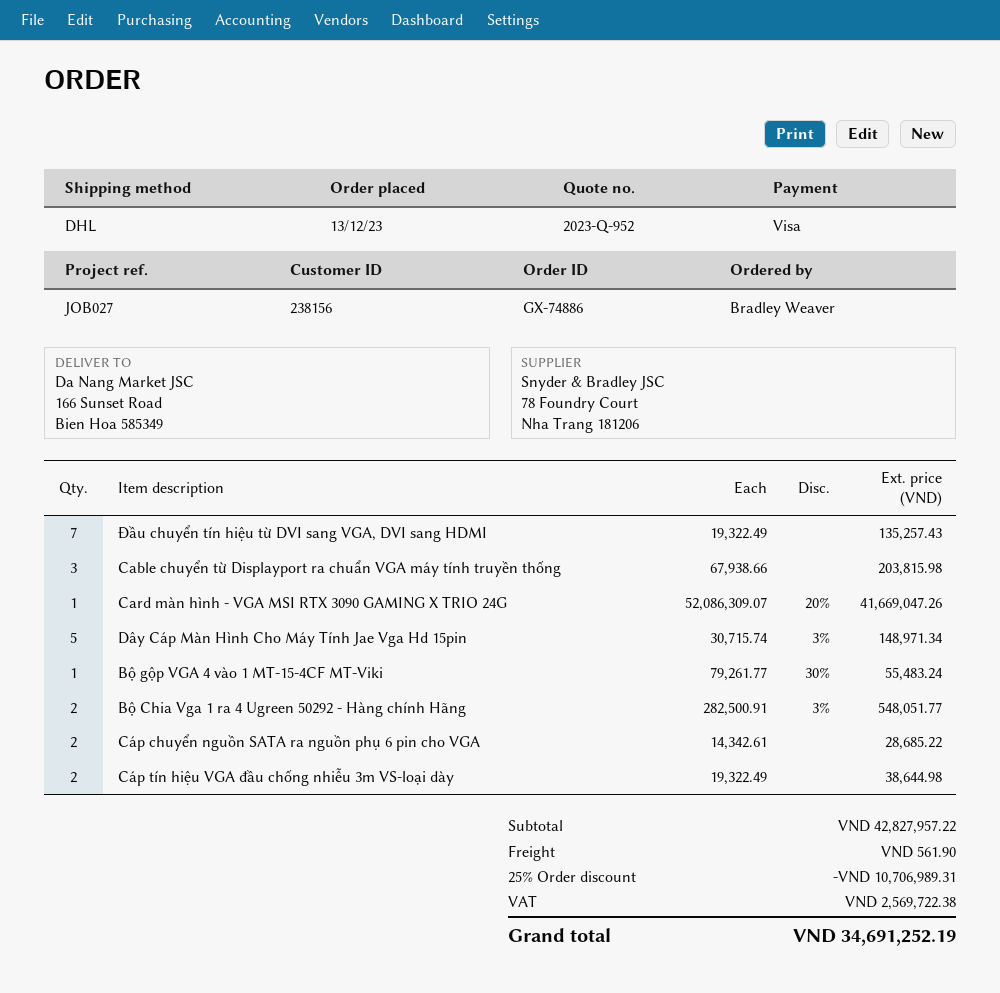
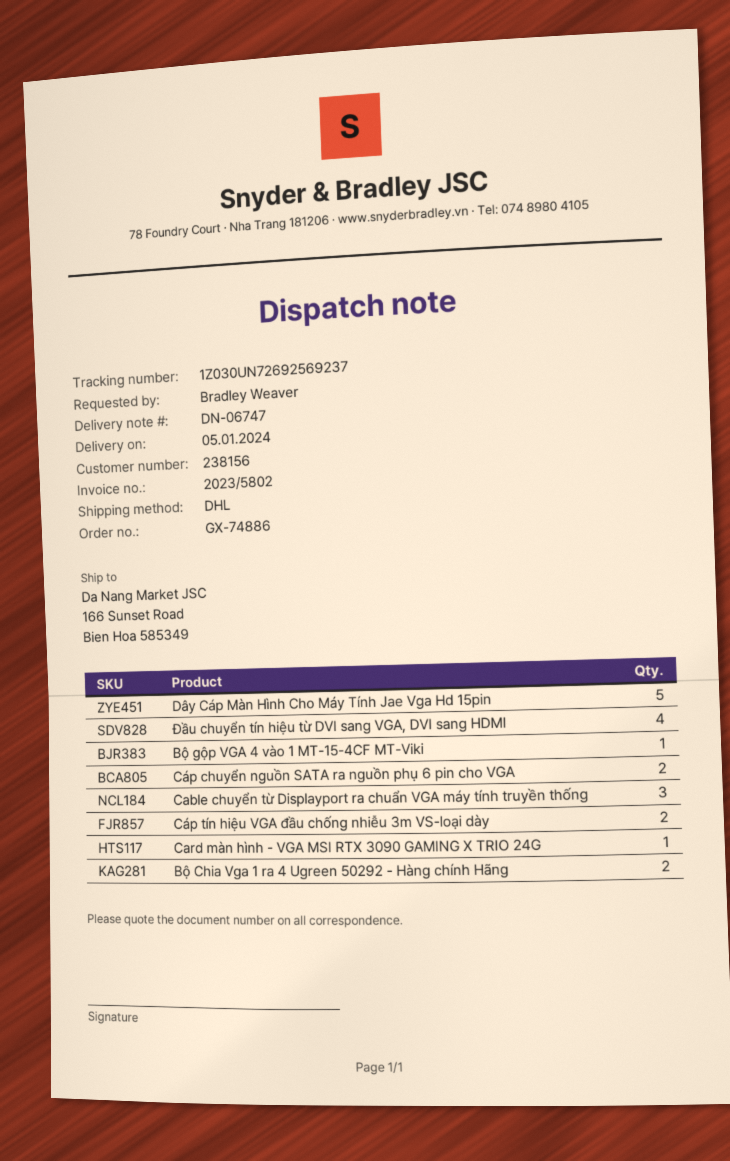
Đầu chuyển tín hiệu từ DVI sang VGA, DVI sang HDMI: 7 -> 4

